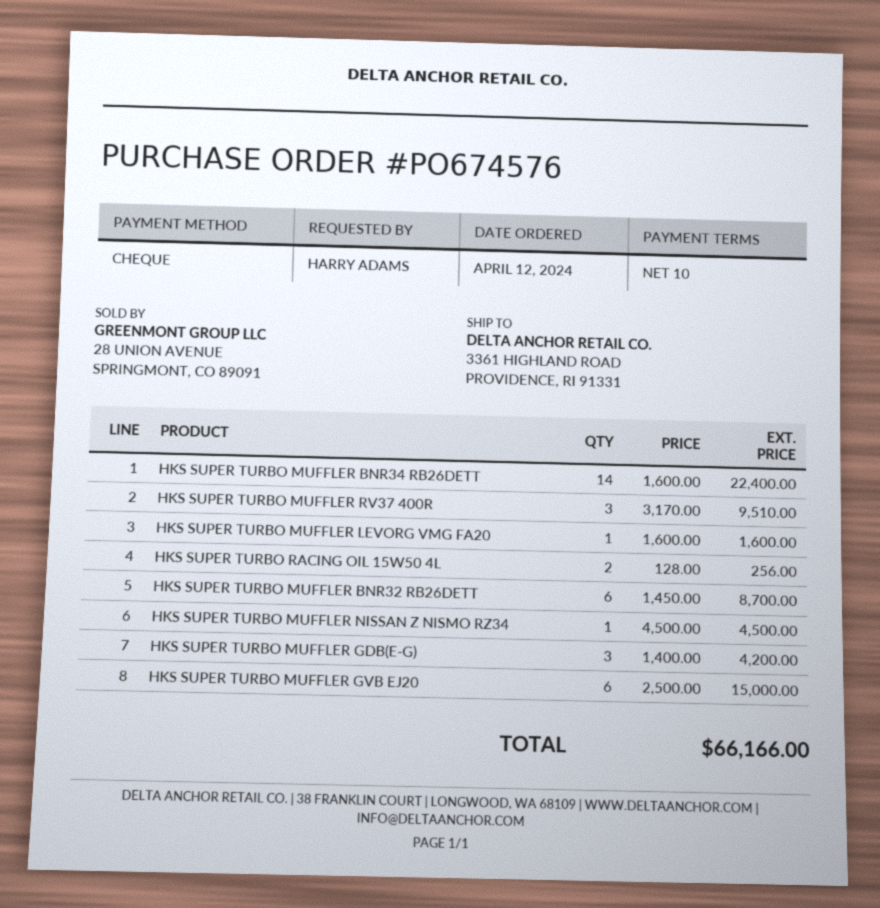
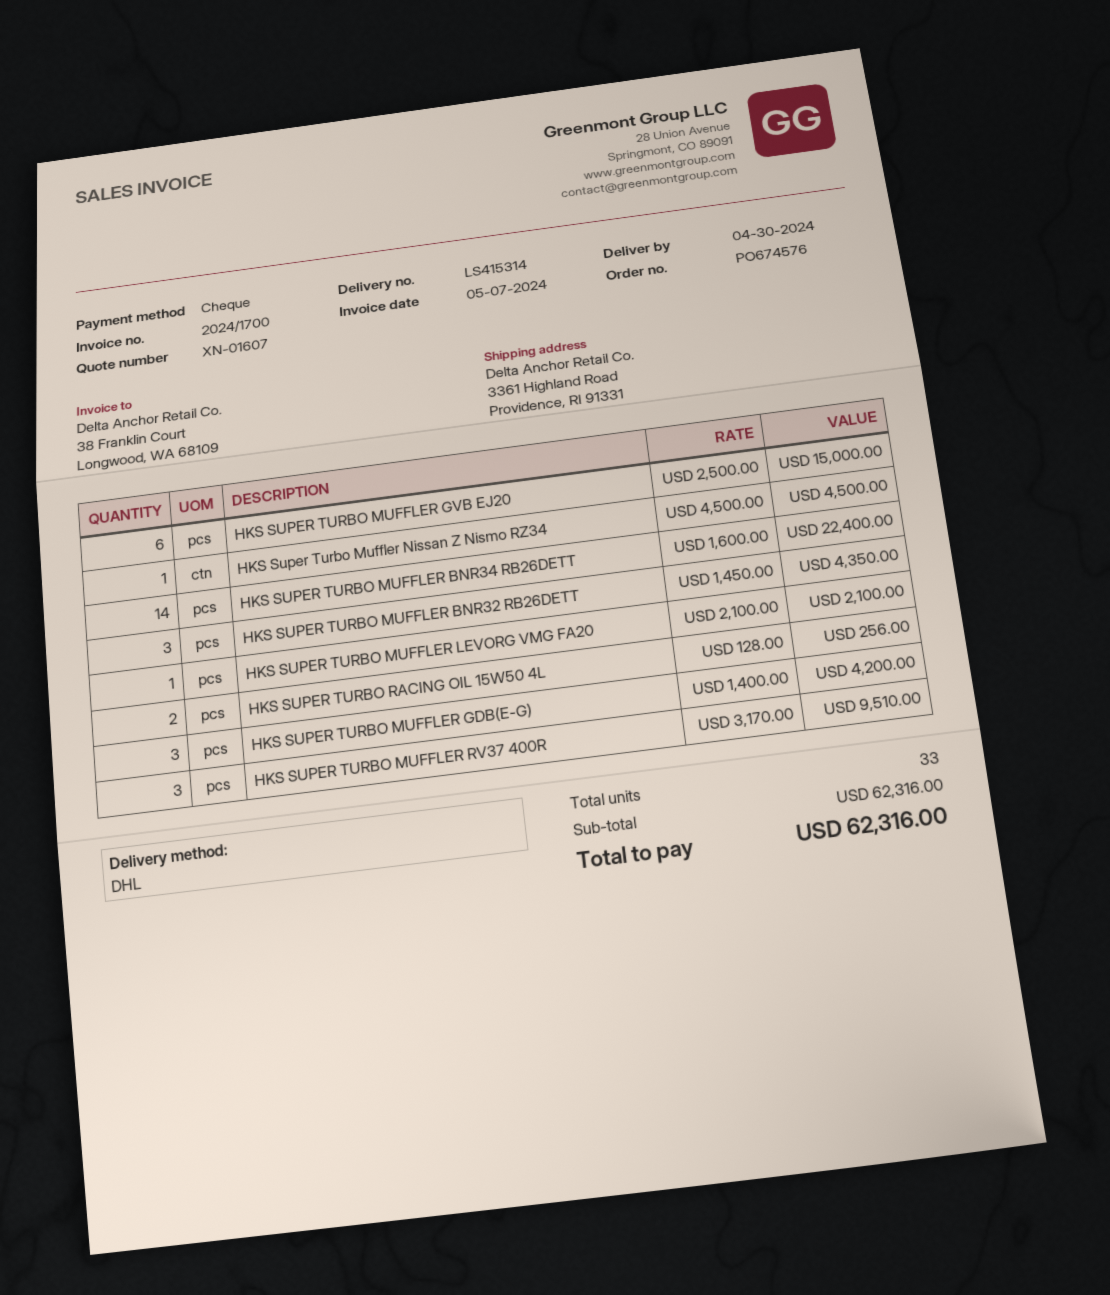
HKS SUPER TURBO MUFFLER LEVORG VMG FA20: 1 x 1600.00 = 1600.00 -> 1 x 2100.00 = 2100.00
HKS SUPER TURBO MUFFLER BNR32 RB26DETT: 6 x 1450.00 = 8700.00 -> 3 x 1450.00 = 4350.00
total: 66166.00 -> 62316.00

